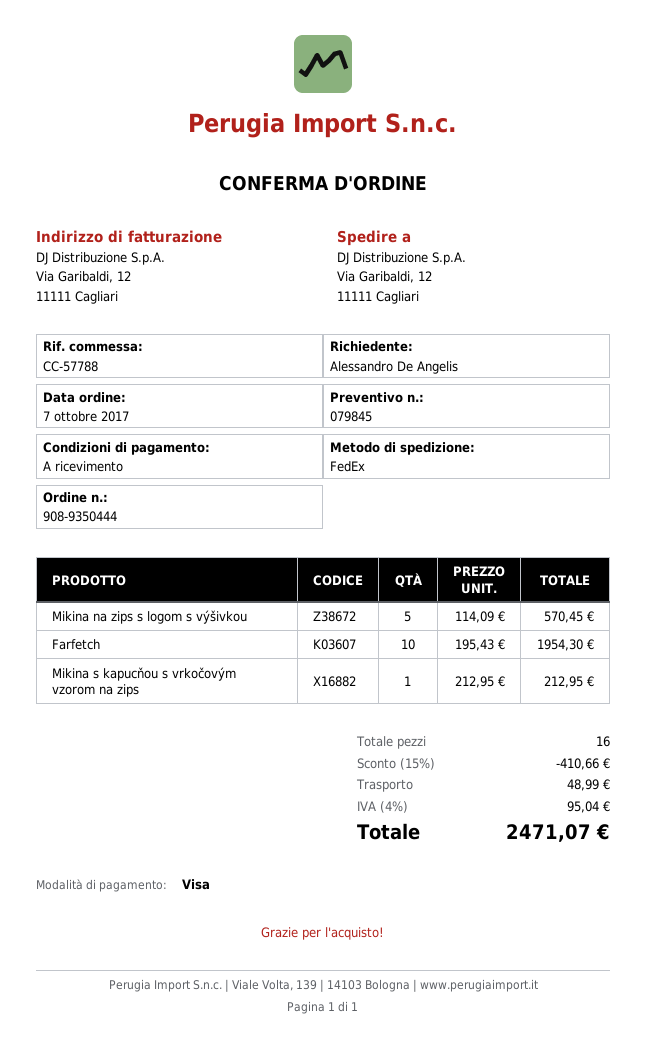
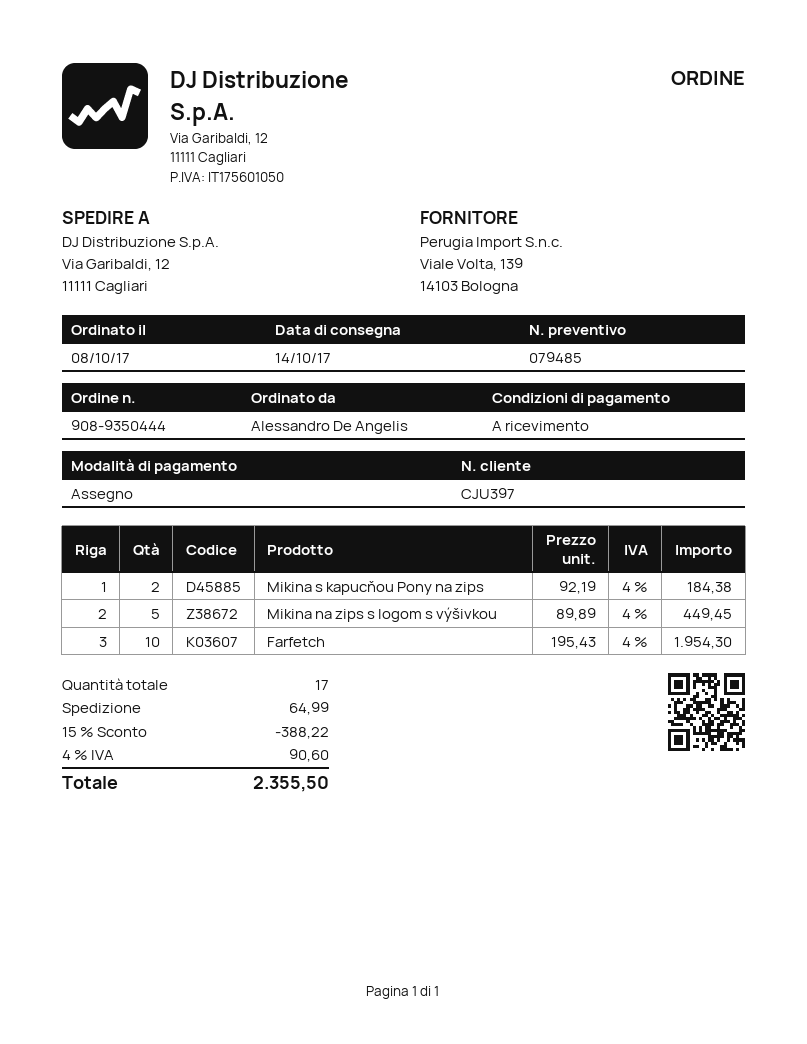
quote number: 079845 -> 079485
order date: 2017-10-07 -> 2017-10-08
payment method: Visa -> cheque
Mikina na zips s logom s výšivkou: 5 x 114.09 = 570.45 -> 5 x 89.89 = 449.45
Mikina s kapucňou s vrkočovým vzorom na zips: 1 x 212.95 = 212.95 -> none
Mikina s kapucňou Pony na zips: none -> 2 x 92.19 = 184.38
total quantity: 16 -> 17
discount: 15% = 410.66 -> 15% = 388.22
shipping: 48.99 -> 64.99
tax: 4% = 95.04 -> 4% = 90.60
total: 2471.07 -> 2355.50

